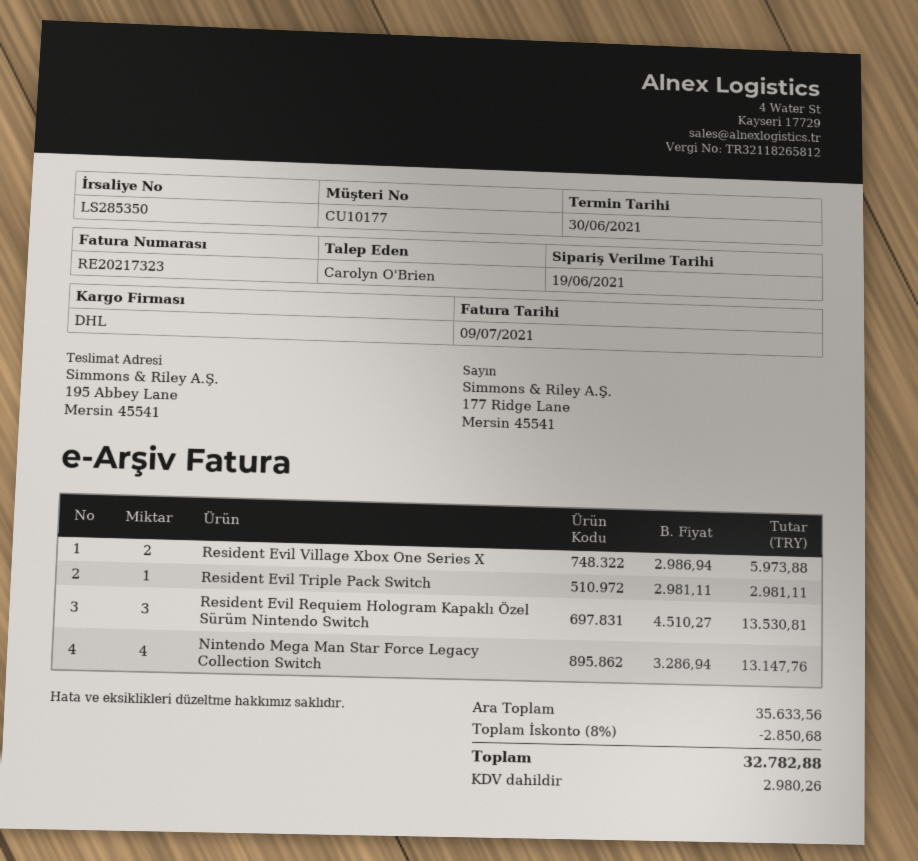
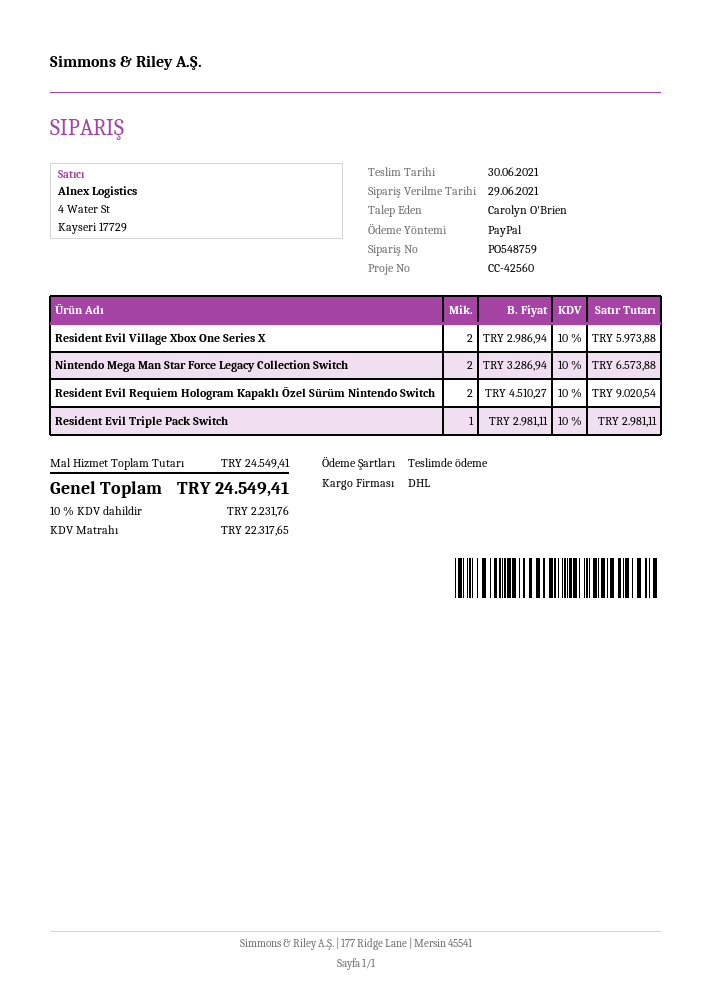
order date: 2021-06-19 -> 2021-06-29
Resident Evil Requiem Hologram Kapaklı Özel Sürüm Nintendo Switch: 3 x 4510.27 = 13530.81 -> 2 x 4510.27 = 9020.54
Nintendo Mega Man Star Force Legacy Collection Switch: 4 x 3286.94 = 13147.76 -> 2 x 3286.94 = 6573.88
subtotal: 35633.56 -> 24549.41
discount: 8% = 2850.68 -> none
tax: 2980.26 -> 2231.76
total: 32782.88 -> 24549.41

